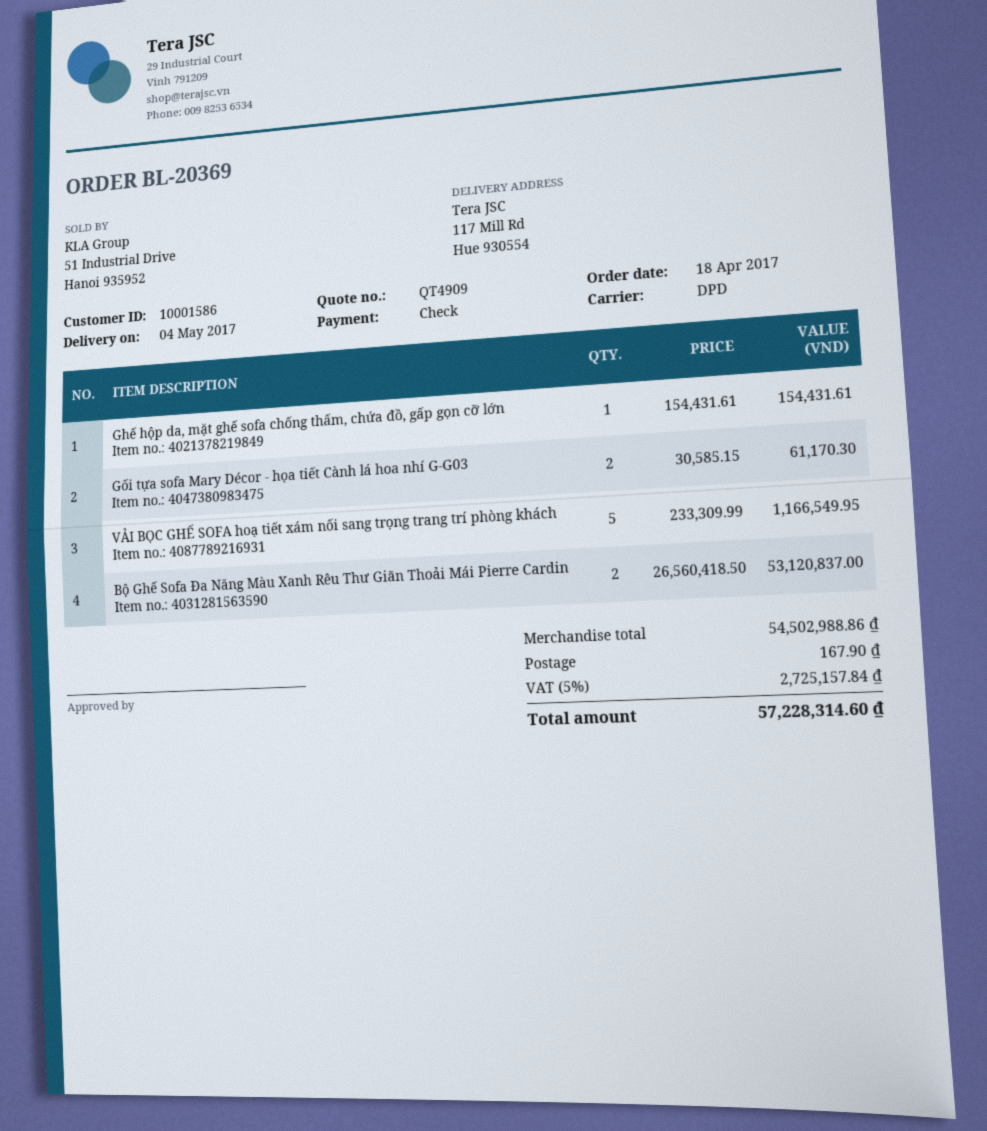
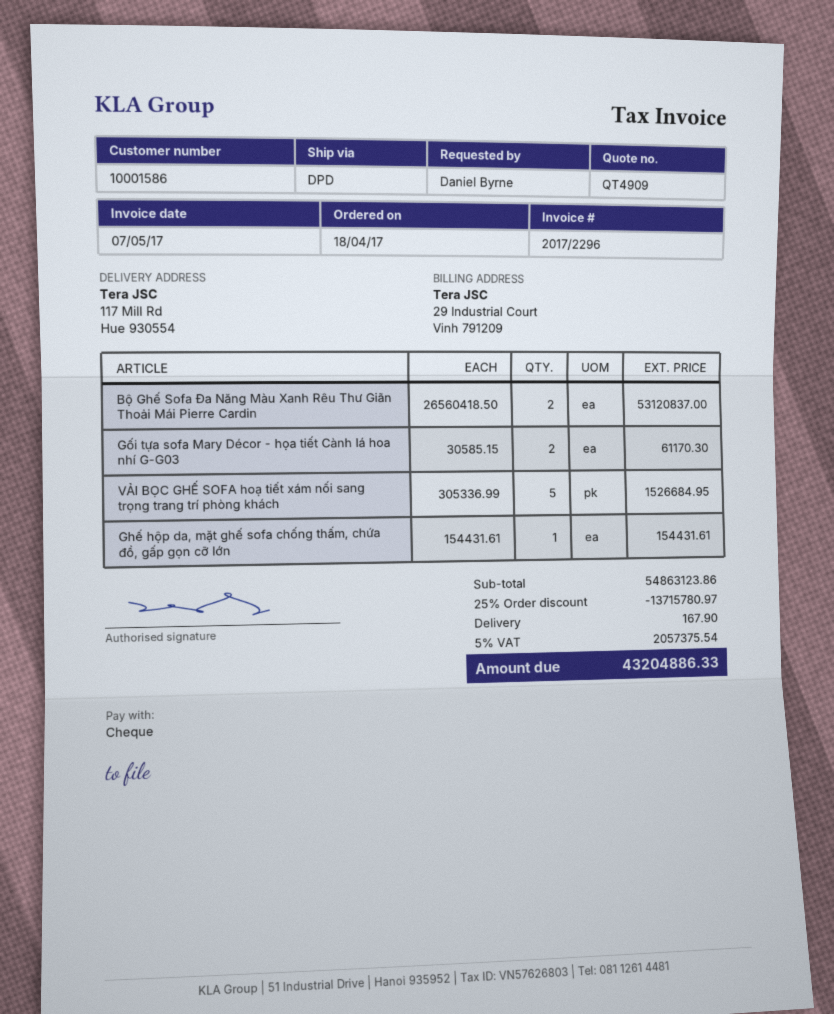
VẢI BỌC GHẾ SOFA hoạ tiết xám nối sang trọng trang trí phòng khách: 5 x 233309.99 = 1166549.95 -> 5 x 305336.99 = 1526684.95
subtotal: 54502988.86 -> 54863123.86
discount: none -> 25% = 13715780.97
tax: 5% = 2725157.84 -> 5% = 2057375.54
total: 57228314.60 -> 43204886.33

